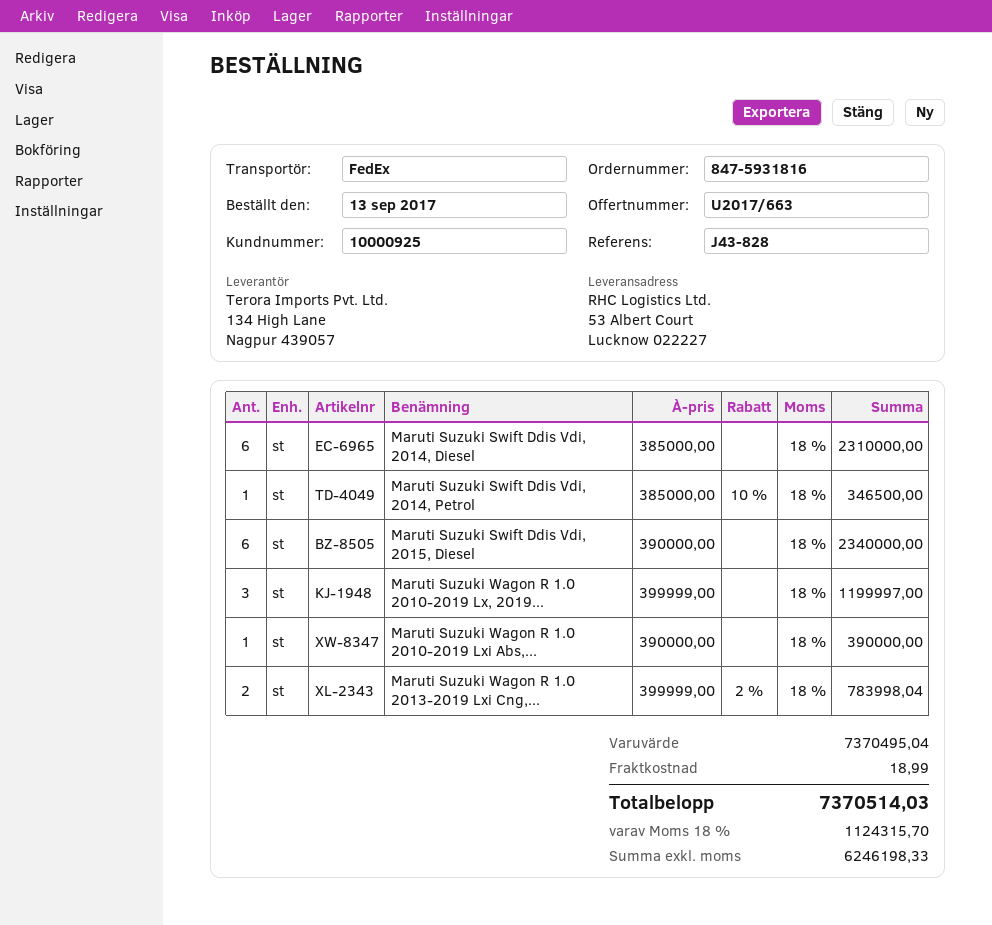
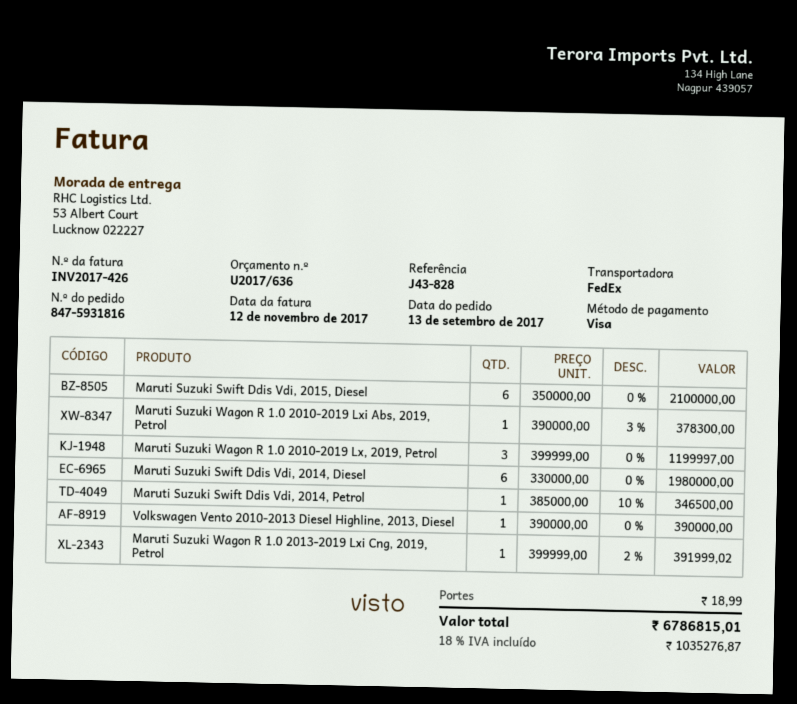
quote number: U2017/663 -> U2017/636
Maruti Suzuki Swift Ddis Vdi, 2014, Diesel: 6 x 385000.00 = 2310000.00 -> 6 x 330000.00 = 1980000.00
Maruti Suzuki Swift Ddis Vdi, 2015, Diesel: 6 x 390000.00 = 2340000.00 -> 6 x 350000.00 = 2100000.00
Maruti Suzuki Wagon R 1.0 2010-2019 Lxi Abs,...: 1 x 390000.00 = 390000.00 -> 1 x 390000.00 - 3% = 378300.00
Maruti Suzuki Wagon R 1.0 2013-2019 Lxi Cng,...: 2 x 399999.00 - 2% = 783998.04 -> 1 x 399999.00 - 2% = 391999.02
Volkswagen Vento 2010-2013 Diesel Highline, 2013, Diesel: none -> 1 x 390000.00 = 390000.00
tax: 18% = 1124315.70 -> 18% = 1035276.87
total: 7370514.03 -> 6786815.01

